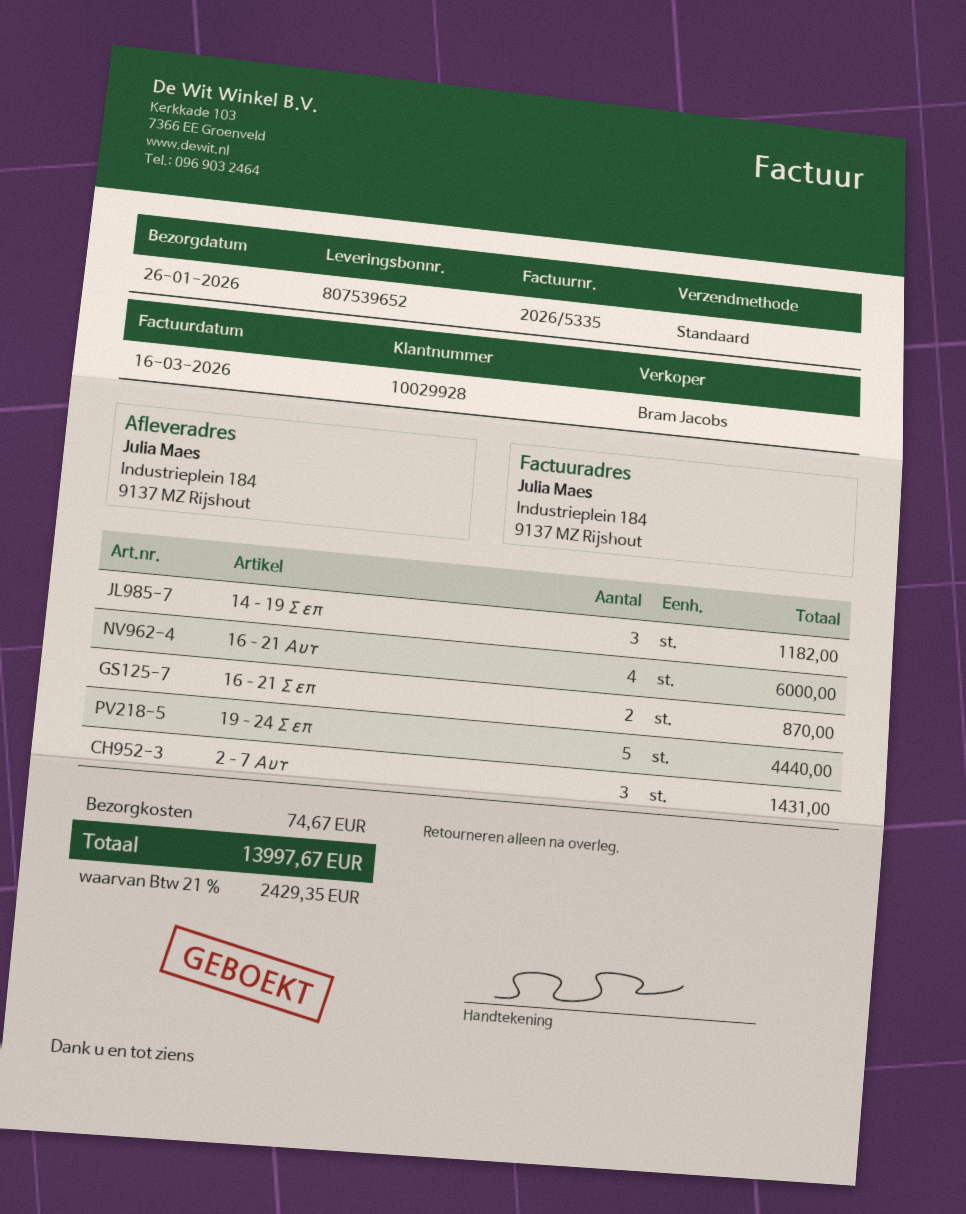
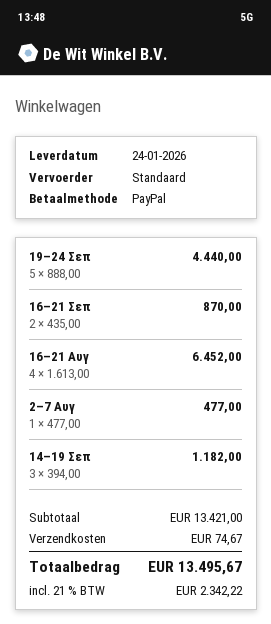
delivery date: 2026-01-26 -> 2026-01-24
16–21 Αυγ: 4 for 6000.00 -> 4 for 6452.00
2–7 Αυγ: 3 for 1431.00 -> 1 for 477.00
tax: 21% = 2429.35 -> 21% = 2342.22
total: 13997.67 -> 13495.67

